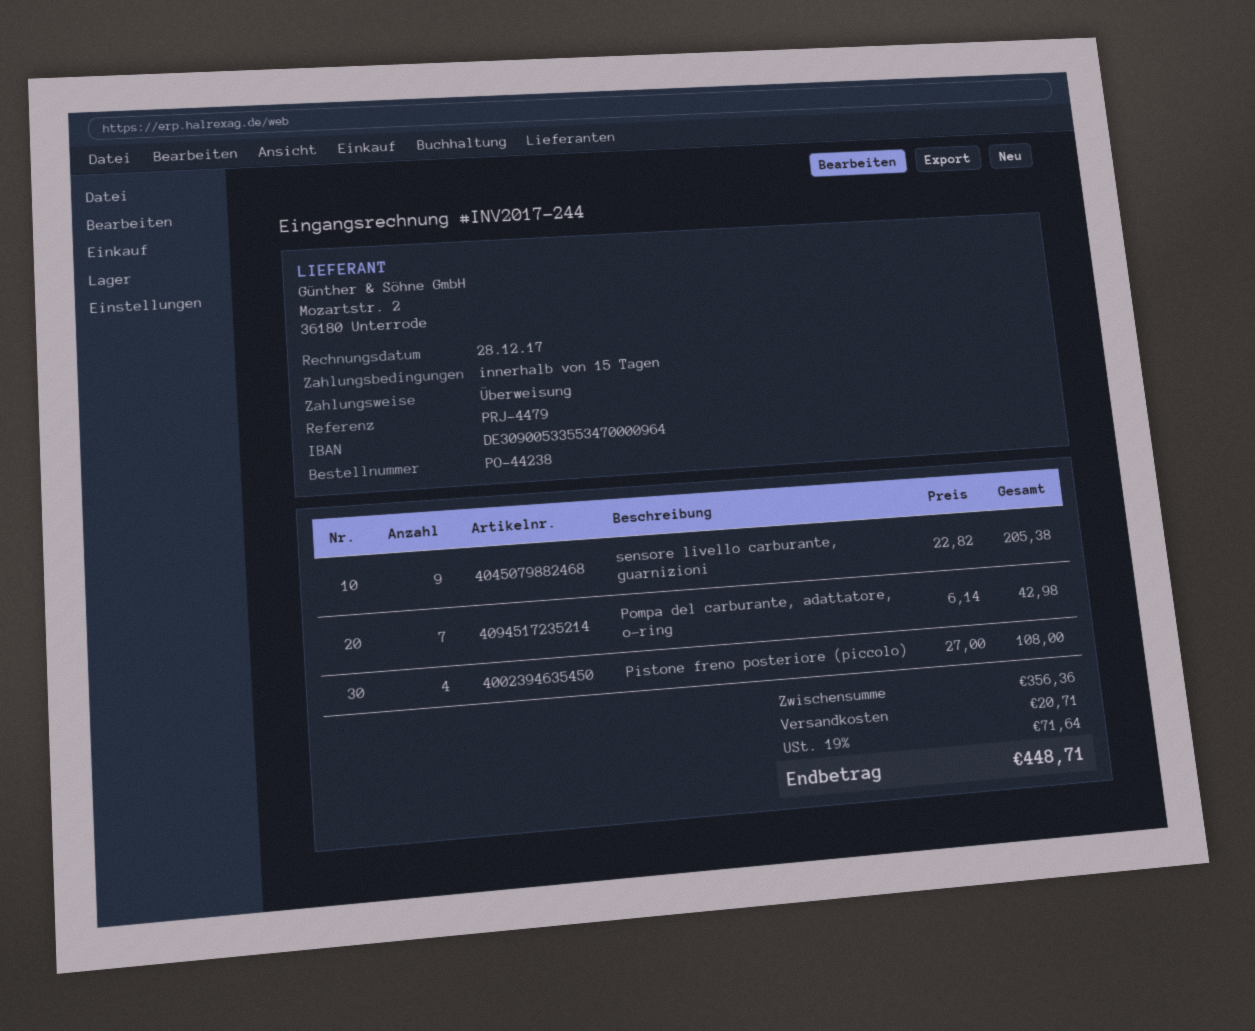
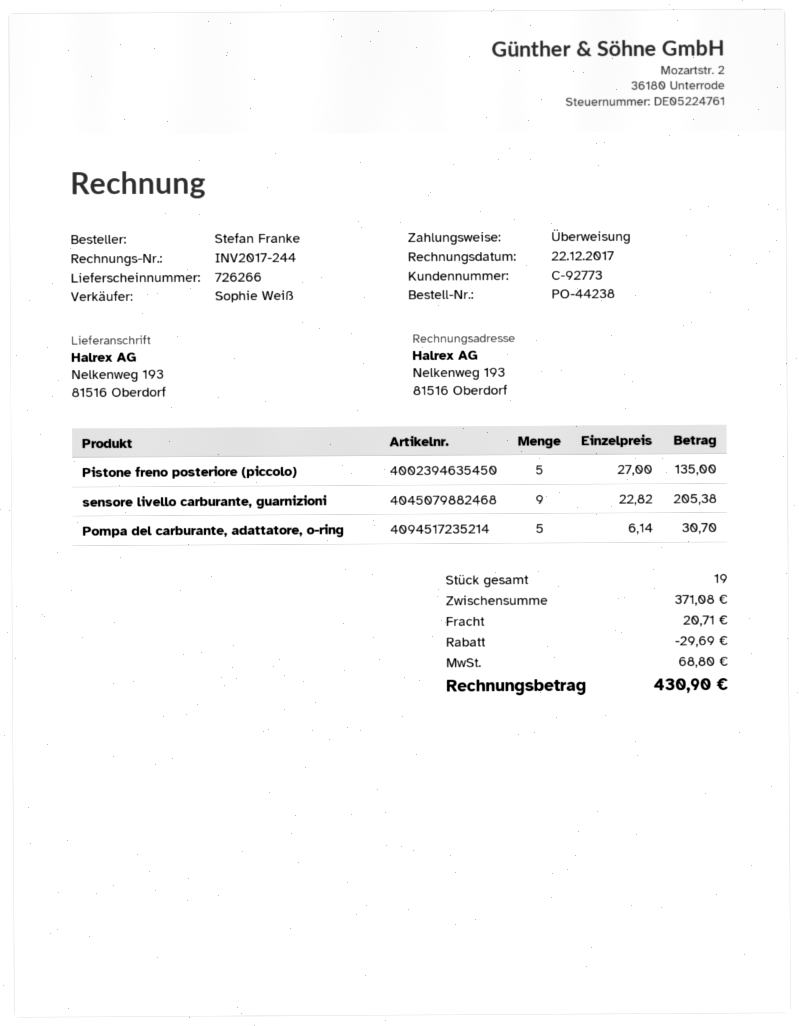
invoice date: 2017-12-28 -> 2017-12-22
Pompa del carburante, adattatore, o-ring: 7 x 6.14 = 42.98 -> 5 x 6.14 = 30.70
Pistone freno posteriore (piccolo): 4 x 27.00 = 108.00 -> 5 x 27.00 = 135.00
subtotal: 356.36 -> 371.08
discount: none -> 29.69
tax: 71.64 -> 68.80
total: 448.71 -> 430.90

